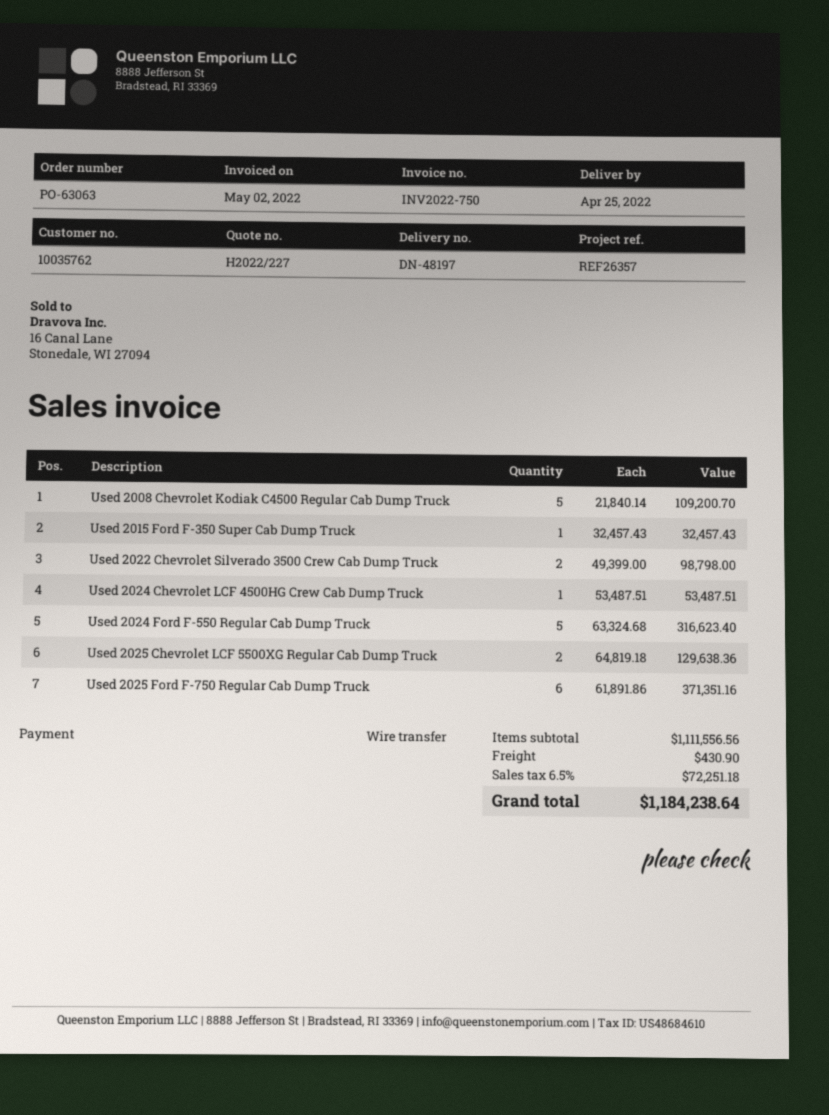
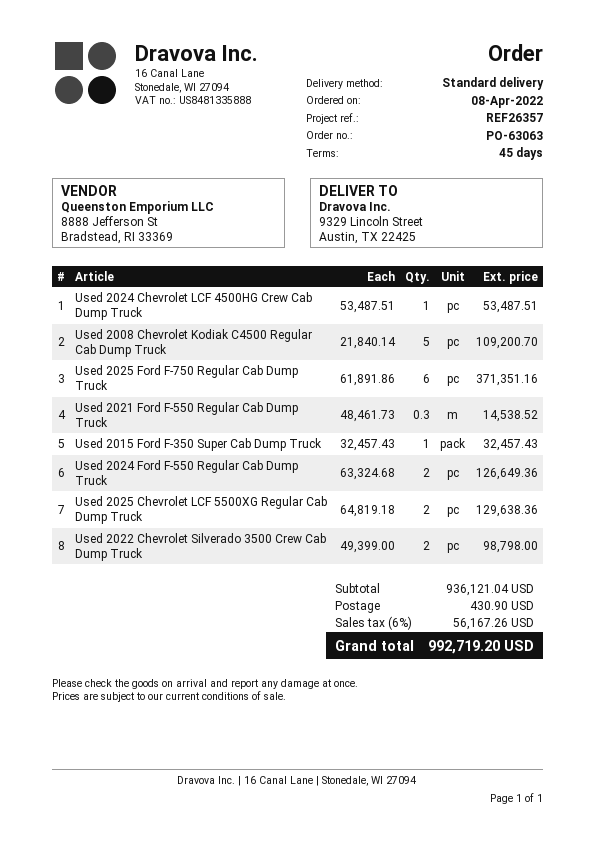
Used 2024 Ford F-550 Regular Cab Dump Truck: 5 x 63324.68 = 316623.40 -> 2 x 63324.68 = 126649.36
Used 2021 Ford F-550 Regular Cab Dump Truck: none -> 0.3 x 48461.73 = 14538.52
subtotal: 1111556.56 -> 936121.04
tax: 6.5% = 72251.18 -> 6% = 56167.26
total: 1184238.64 -> 992719.20

